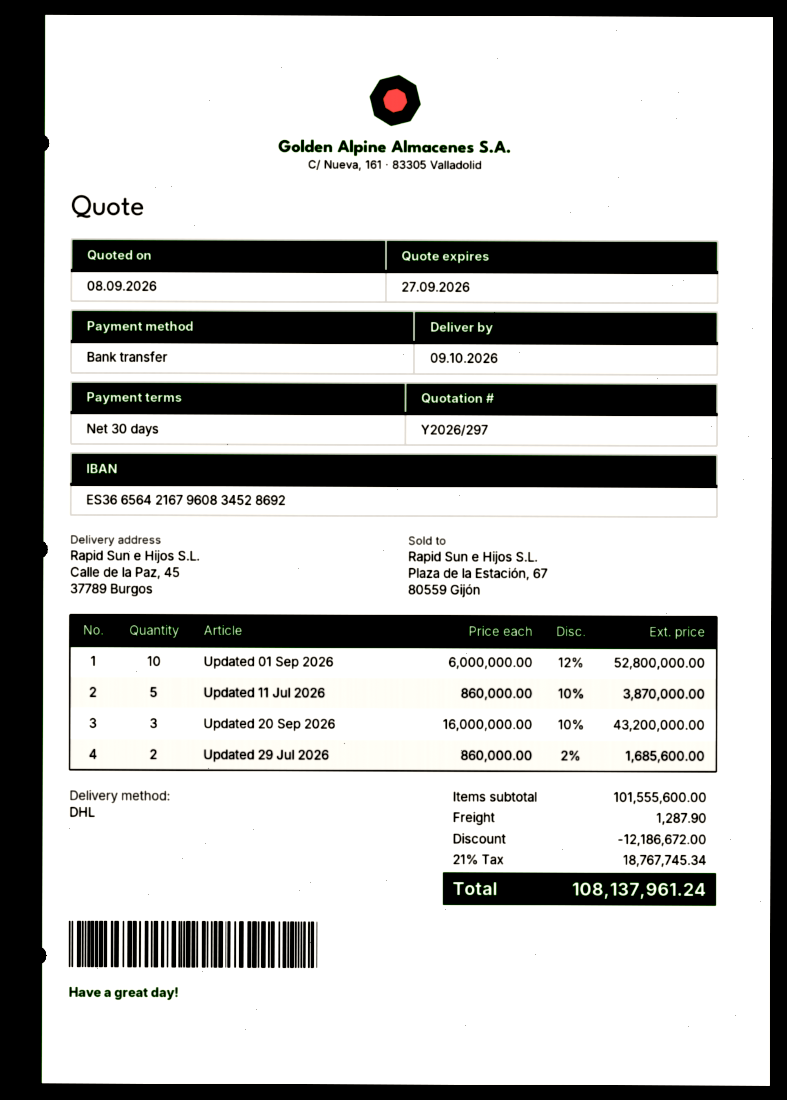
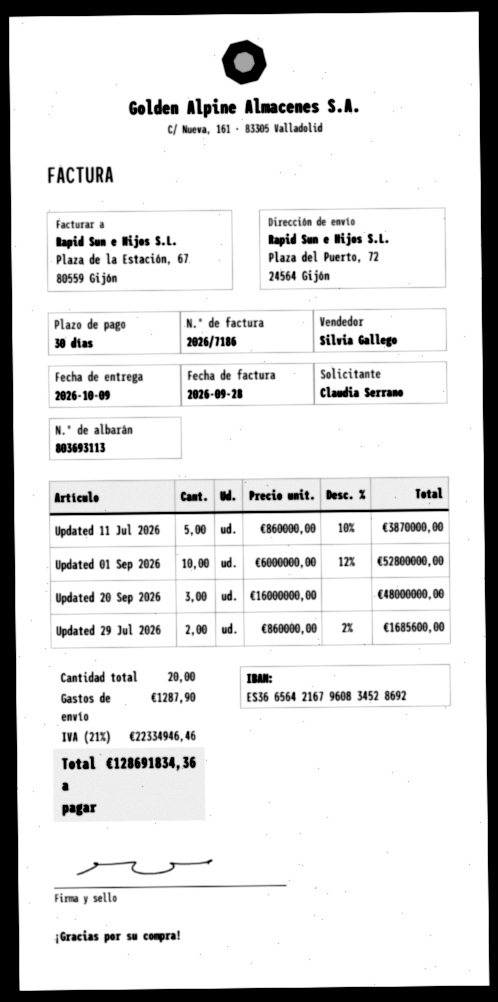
ship to: Calle de la Paz, 45, 37789 Burgos -> Plaza del Puerto, 72, 24564 Gijón
Updated 20 Sep 2026: 3 x 16000000.00 - 10% = 43200000.00 -> 3 x 16000000.00 = 48000000.00
discount: 12186672.00 -> none
tax: 21% = 18767745.34 -> 21% = 22334946.46
total: 108137961.24 -> 128691834.36

